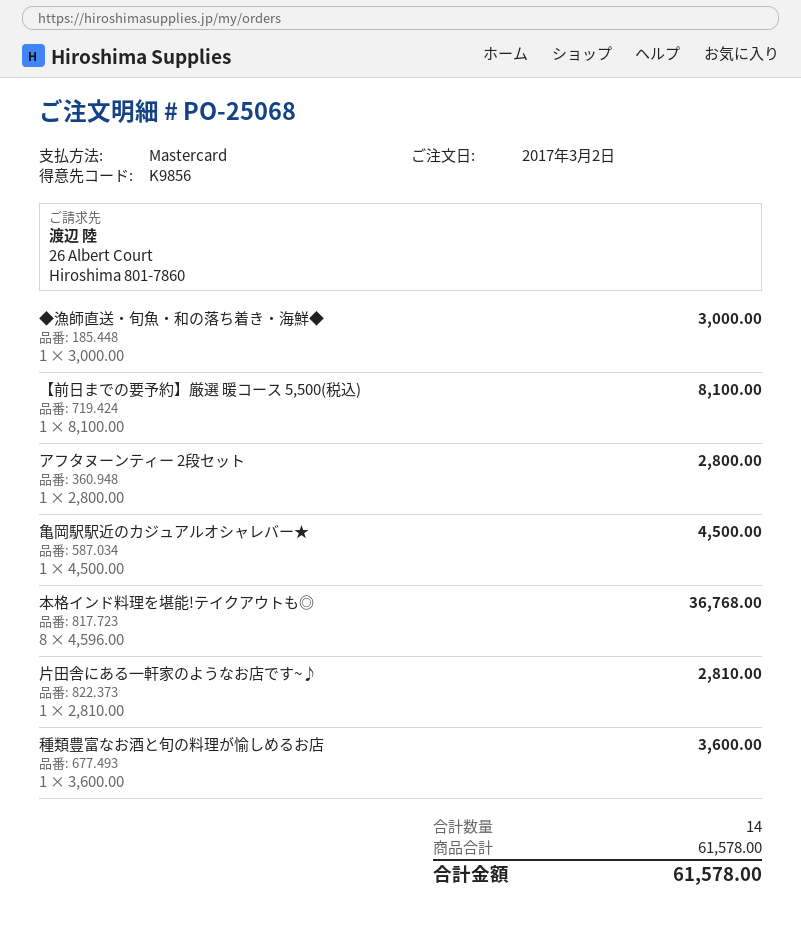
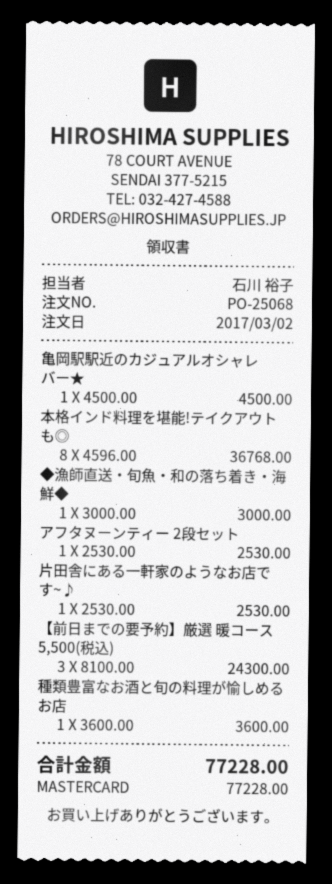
【前日までの要予約】厳選 暖コース 5,500(税込): 1 x 8100.00 = 8100.00 -> 3 x 8100.00 = 24300.00
アフタヌーンティー 2段セット: 1 x 2800.00 = 2800.00 -> 1 x 2530.00 = 2530.00
片田舎にある一軒家のようなお店です~♪: 1 x 2810.00 = 2810.00 -> 1 x 2530.00 = 2530.00
total: 61578.00 -> 77228.00

